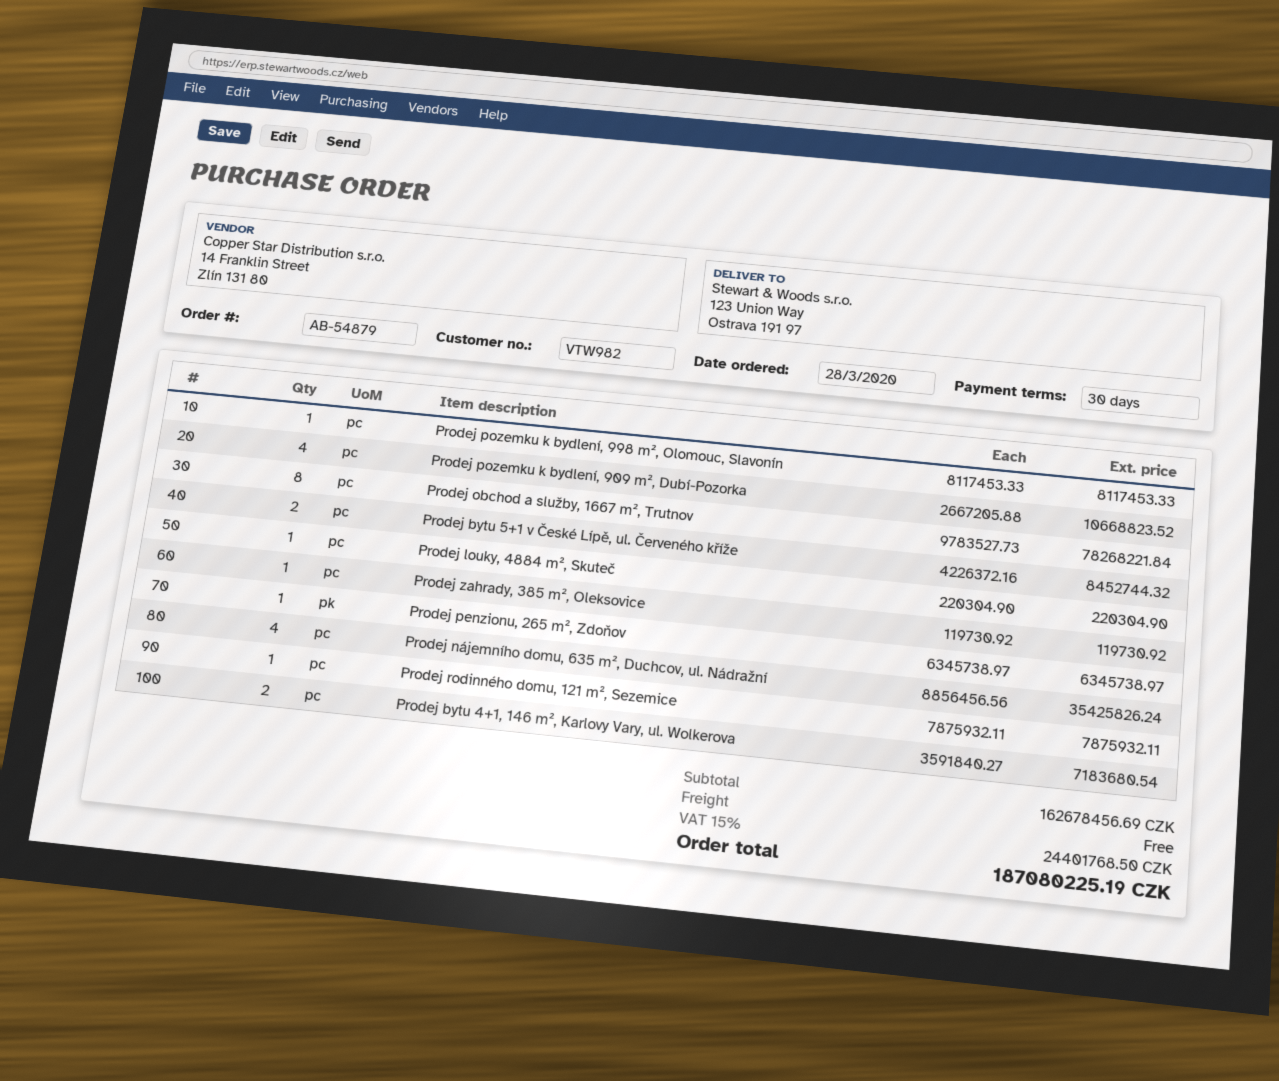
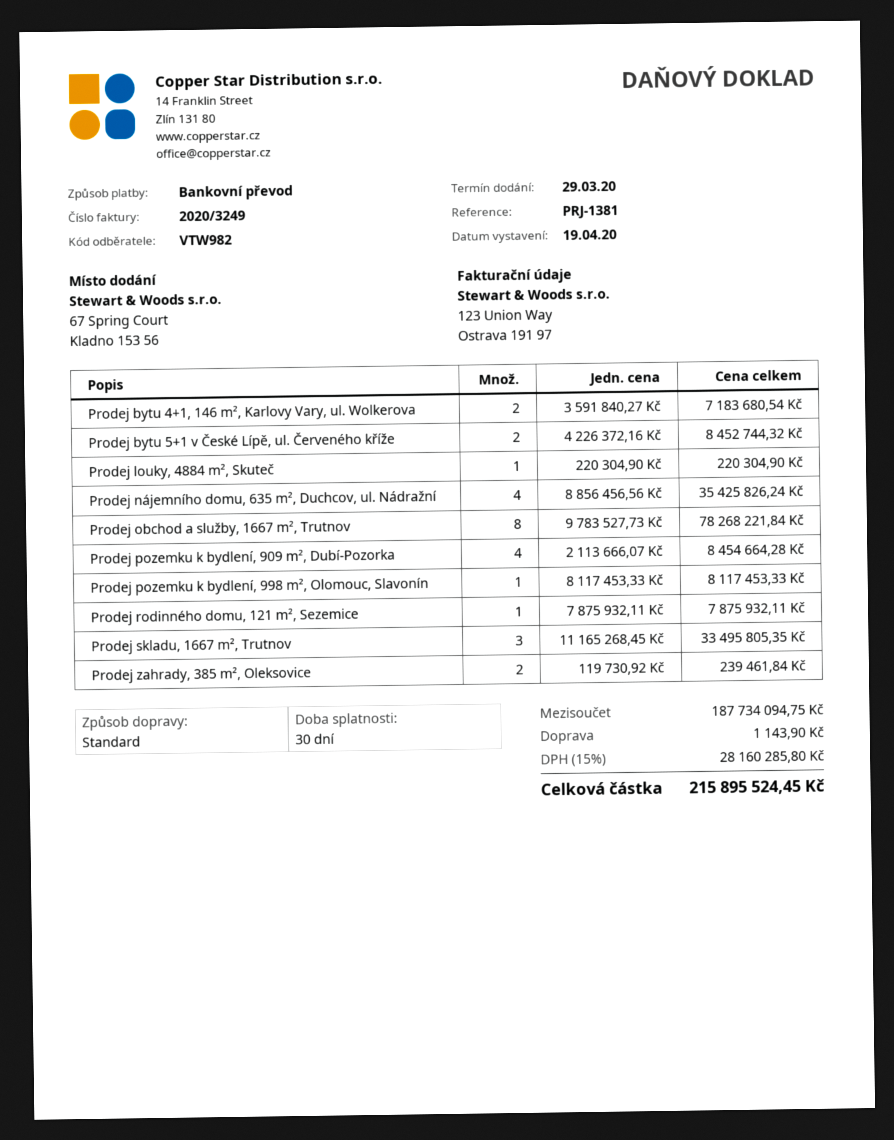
ship to: 123 Union Way, Ostrava 191 97 -> 67 Spring Court, Kladno 153 56
Prodej pozemku k bydlení, 909 m², Dubí-Pozorka: 4 x 2667205.88 = 10668823.52 -> 4 x 2113666.07 = 8454664.28
Prodej zahrady, 385 m², Oleksovice: 1 x 119730.92 = 119730.92 -> 2 x 119730.92 = 239461.84
Prodej penzionu, 265 m², Zdoňov: 1 x 6345738.97 = 6345738.97 -> none
Prodej skladu, 1667 m², Trutnov: none -> 3 x 11165268.45 = 33495805.35
subtotal: 162678456.69 -> 187734094.75
shipping: 0.00 -> 1143.90
tax: 15% = 24401768.50 -> 15% = 28160285.80
total: 187080225.19 -> 215895524.45

